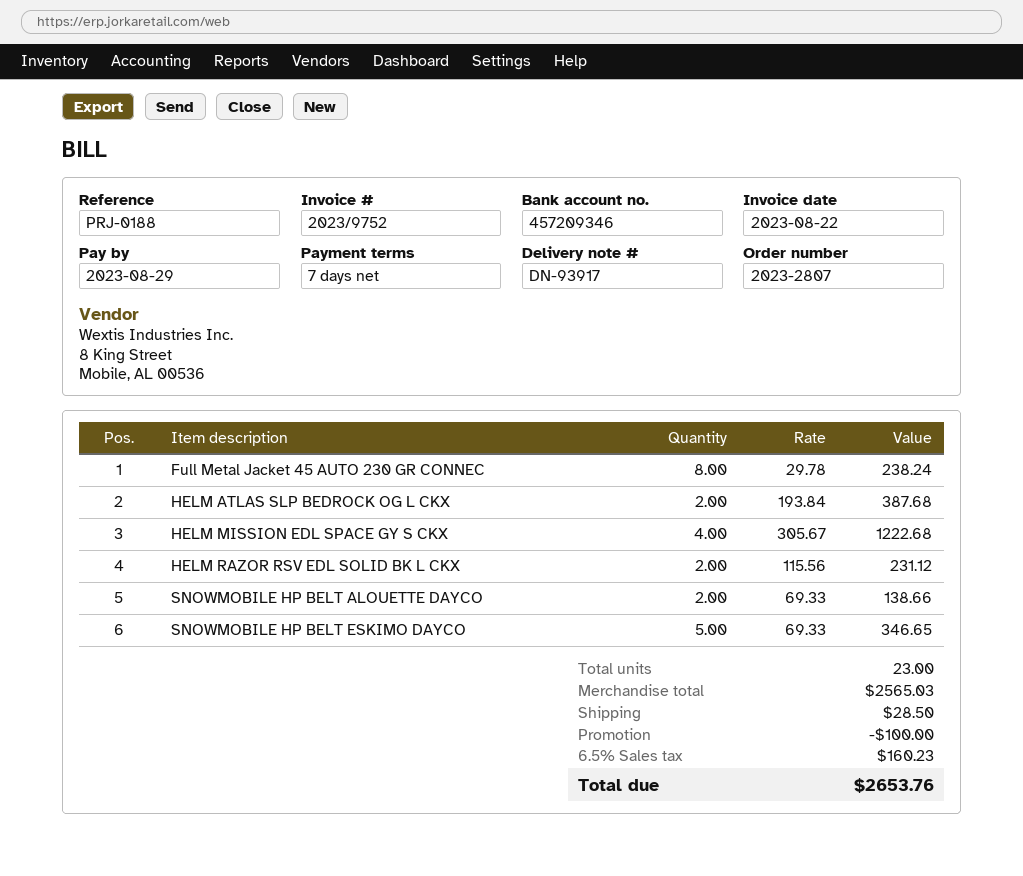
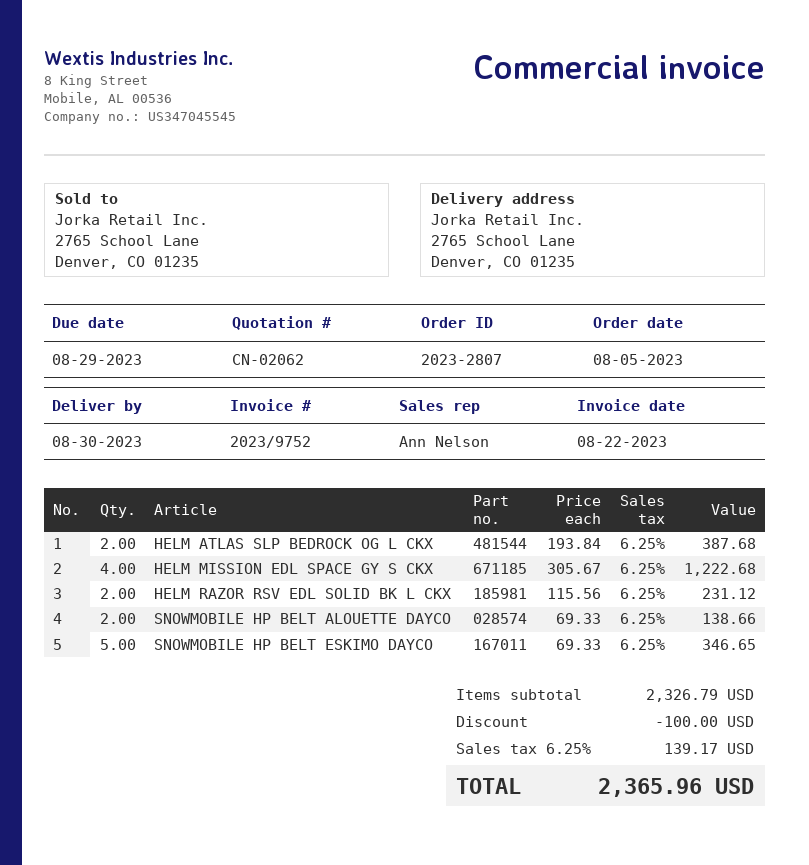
Full Metal Jacket 45 AUTO 230 GR CONNEC: 8 x 29.78 = 238.24 -> none
subtotal: 2565.03 -> 2326.79
shipping: 28.50 -> none
tax: 6.5% = 160.23 -> 6.25% = 139.17
total: 2653.76 -> 2365.96

